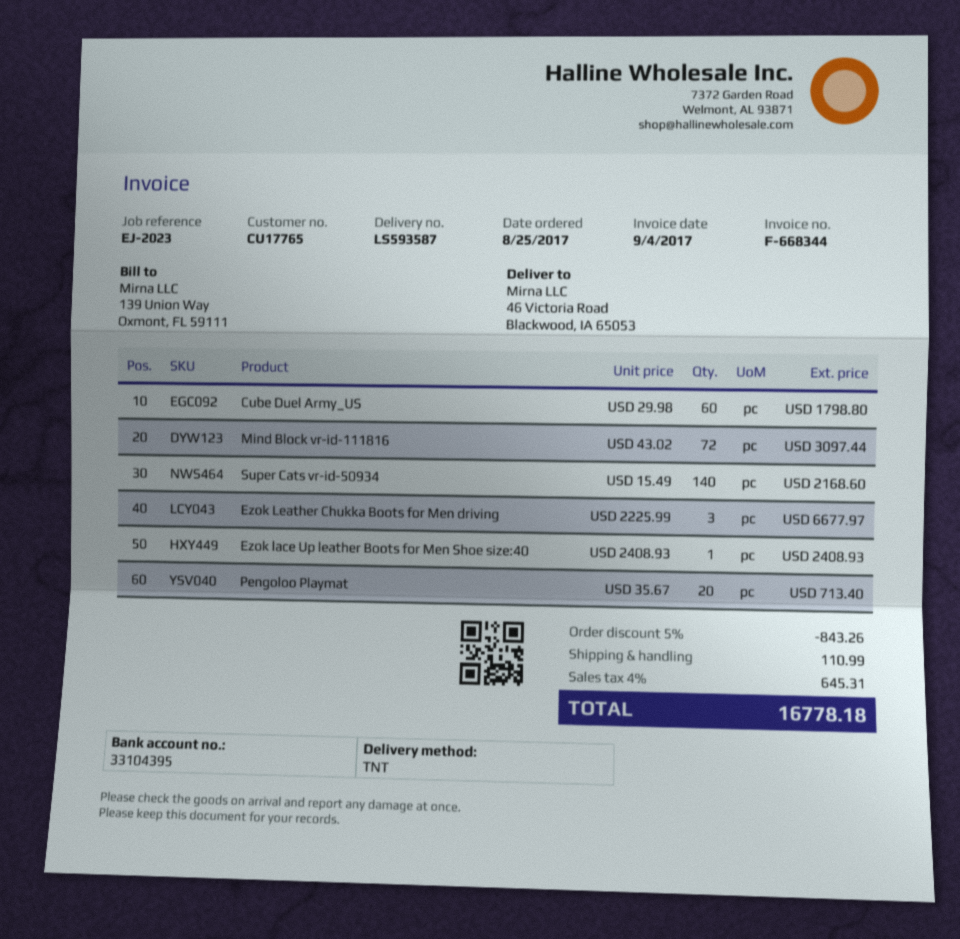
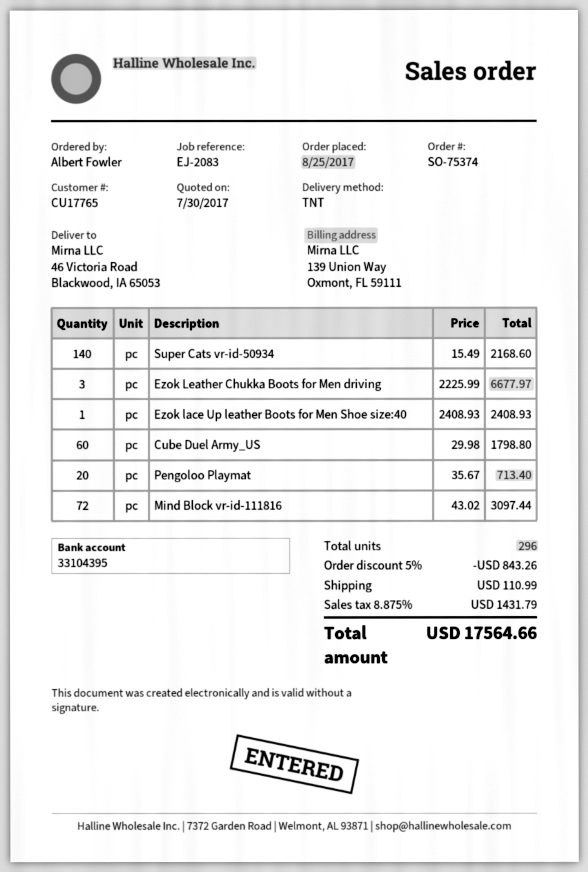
reference: EJ-2023 -> EJ-2083
tax: 4% = 645.31 -> 8.875% = 1431.79
total: 16778.18 -> 17564.66

